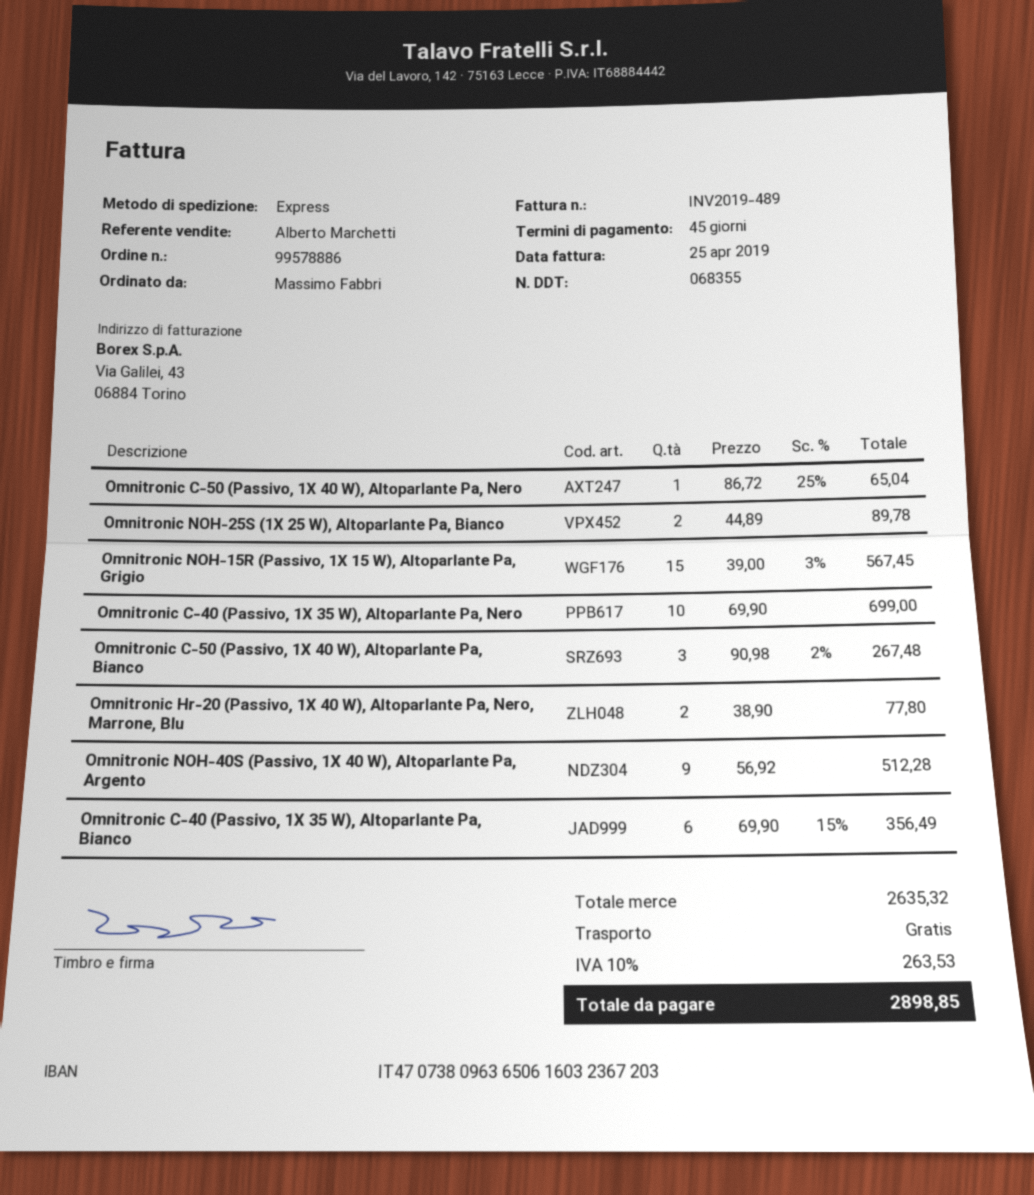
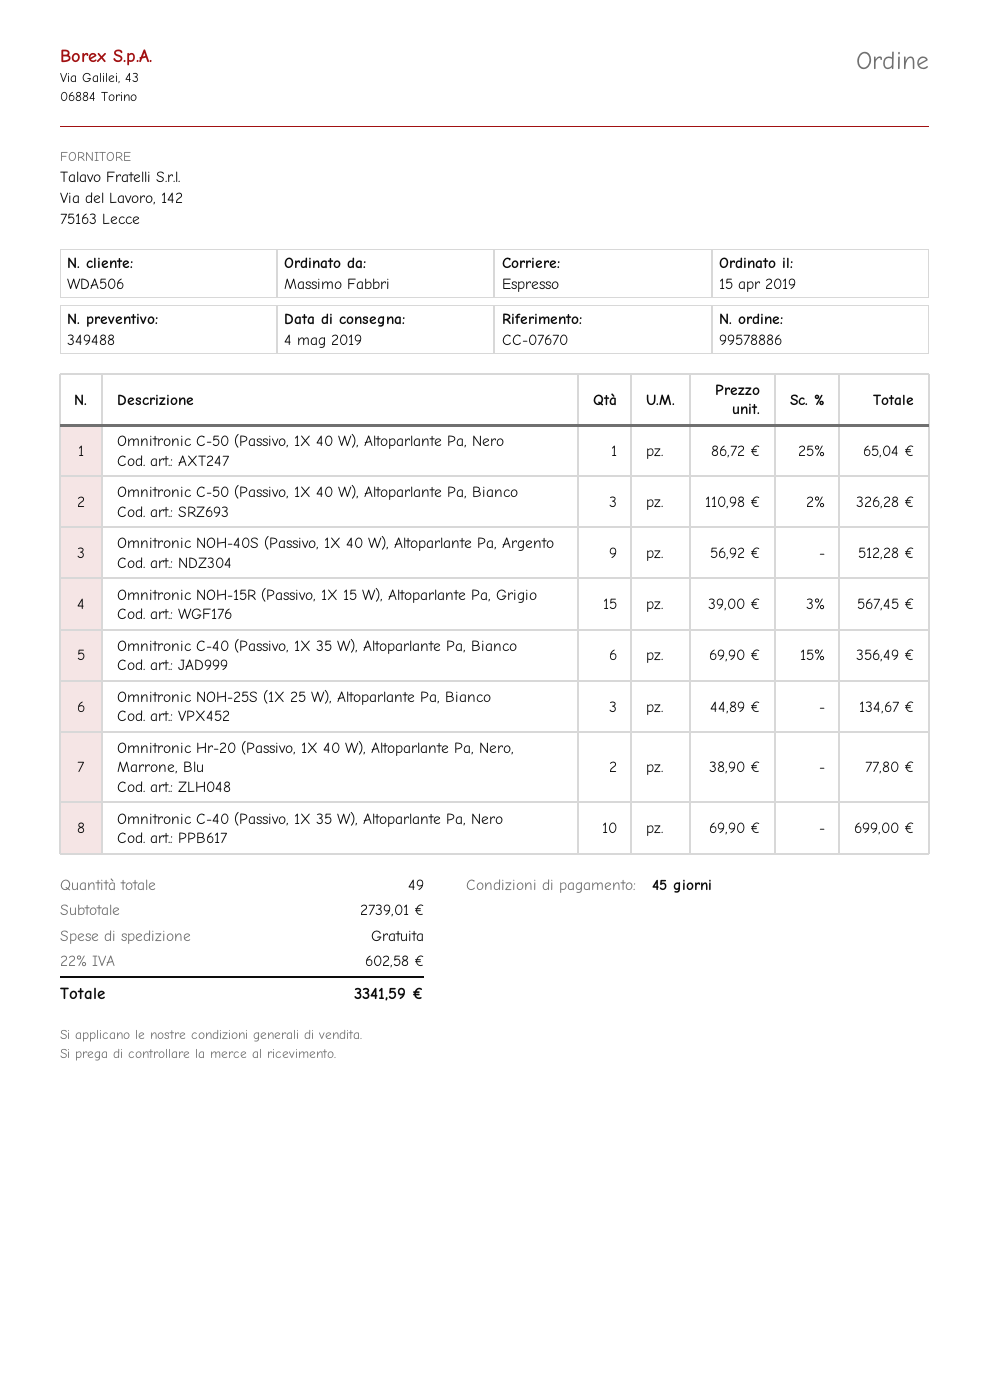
Omnitronic NOH-25S (1X 25 W), Altoparlante Pa, Bianco: 2 x 44.89 = 89.78 -> 3 x 44.89 = 134.67
Omnitronic C-50 (Passivo, 1X 40 W), Altoparlante Pa, Bianco: 3 x 90.98 - 2% = 267.48 -> 3 x 110.98 - 2% = 326.28
subtotal: 2635.32 -> 2739.01
tax: 10% = 263.53 -> 22% = 602.58
total: 2898.85 -> 3341.59

